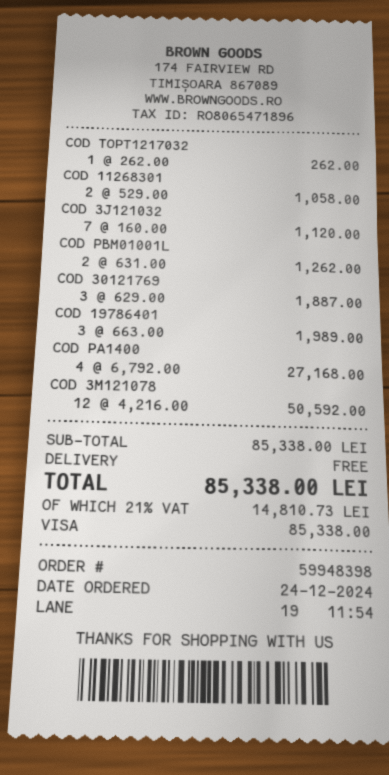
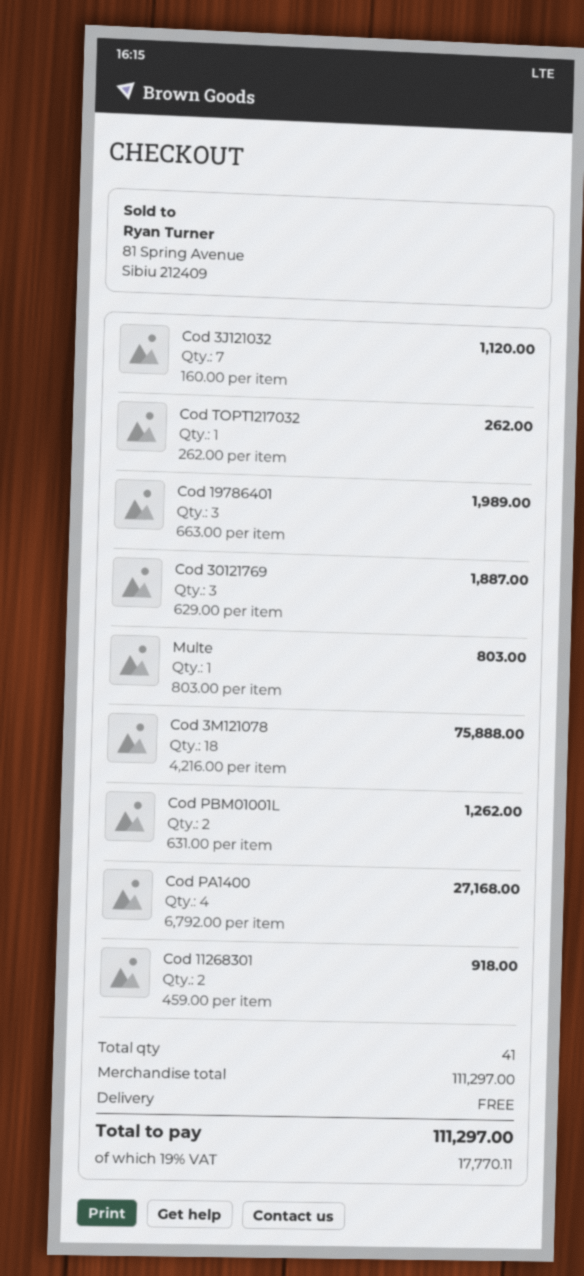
COD 11268301: 2 x 529.00 = 1058.00 -> 2 x 459.00 = 918.00
COD 3M121078: 12 x 4216.00 = 50592.00 -> 18 x 4216.00 = 75888.00
Multe: none -> 1 x 803.00 = 803.00
subtotal: 85338.00 -> 111297.00
tax: 21% = 14810.73 -> 19% = 17770.11
total: 85338.00 -> 111297.00

